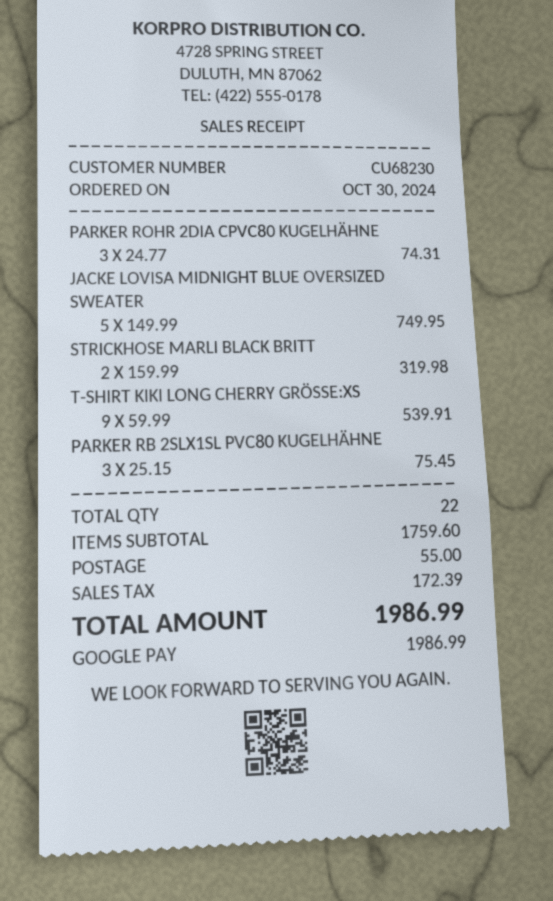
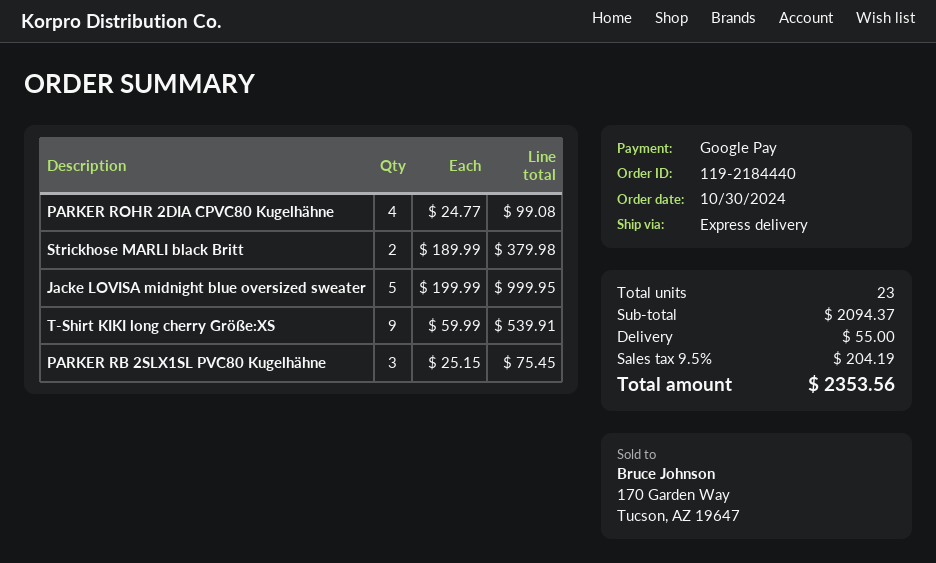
PARKER ROHR 2DIA CPVC80 KUGELHÄHNE: 3 x 24.77 = 74.31 -> 4 x 24.77 = 99.08
JACKE LOVISA MIDNIGHT BLUE OVERSIZED SWEATER: 5 x 149.99 = 749.95 -> 5 x 199.99 = 999.95
STRICKHOSE MARLI BLACK BRITT: 2 x 159.99 = 319.98 -> 2 x 189.99 = 379.98
total quantity: 22 -> 23
subtotal: 1759.60 -> 2094.37
tax: 172.39 -> 204.19
total: 1986.99 -> 2353.56

